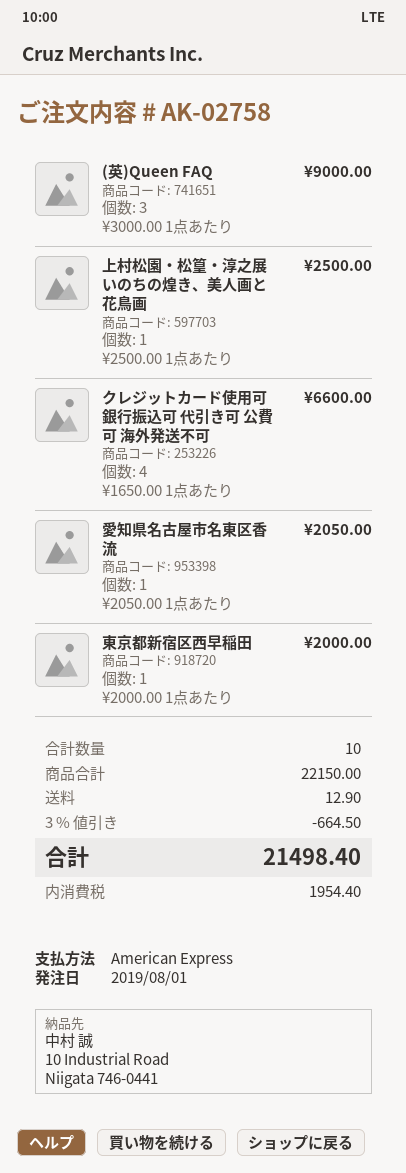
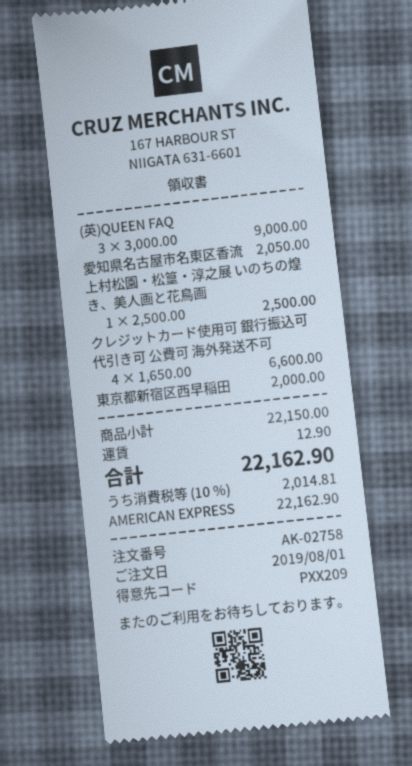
discount: 3% = 664.50 -> none
tax: 1954.40 -> 2014.81
total: 21498.40 -> 22162.90

